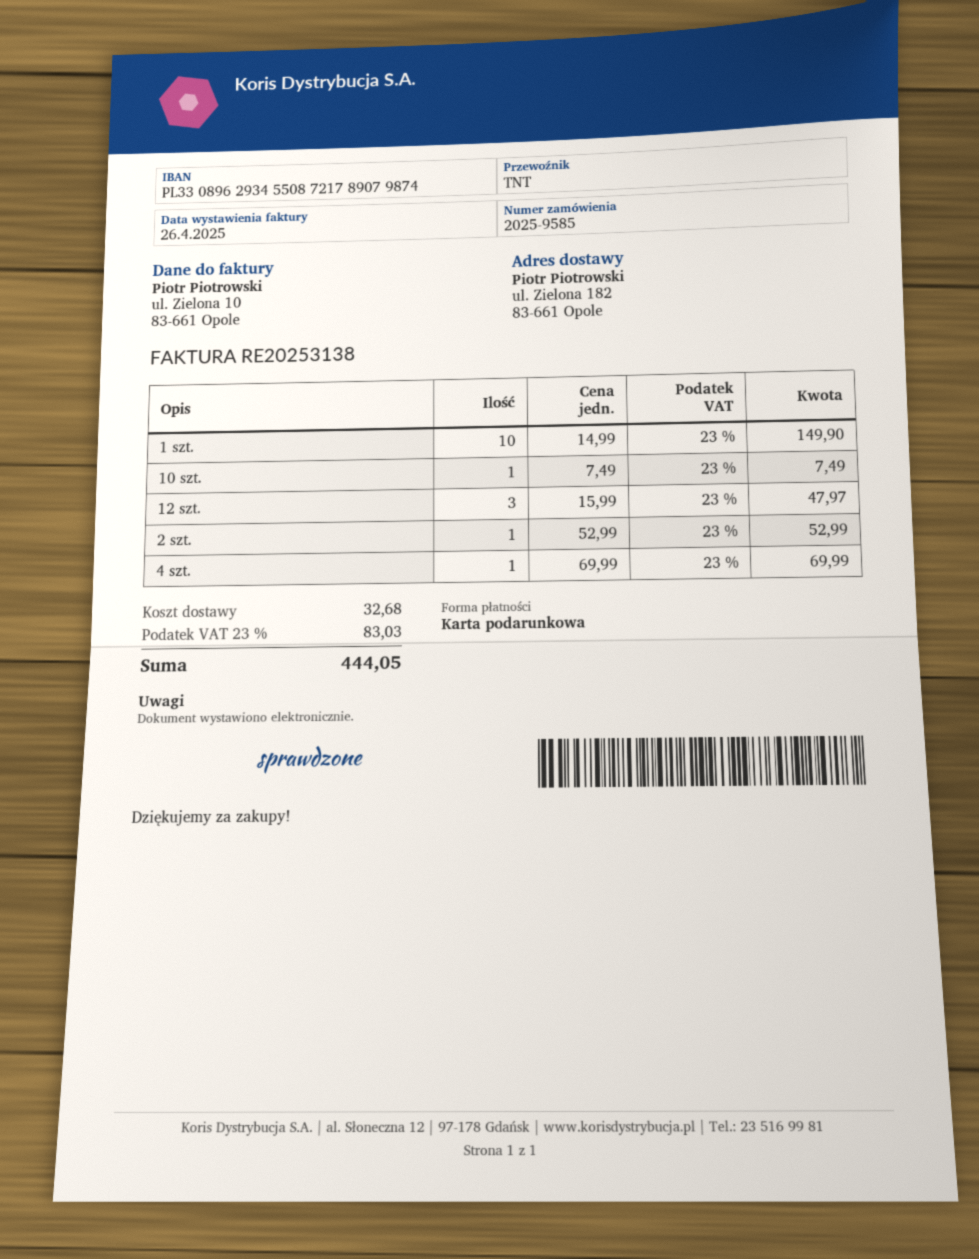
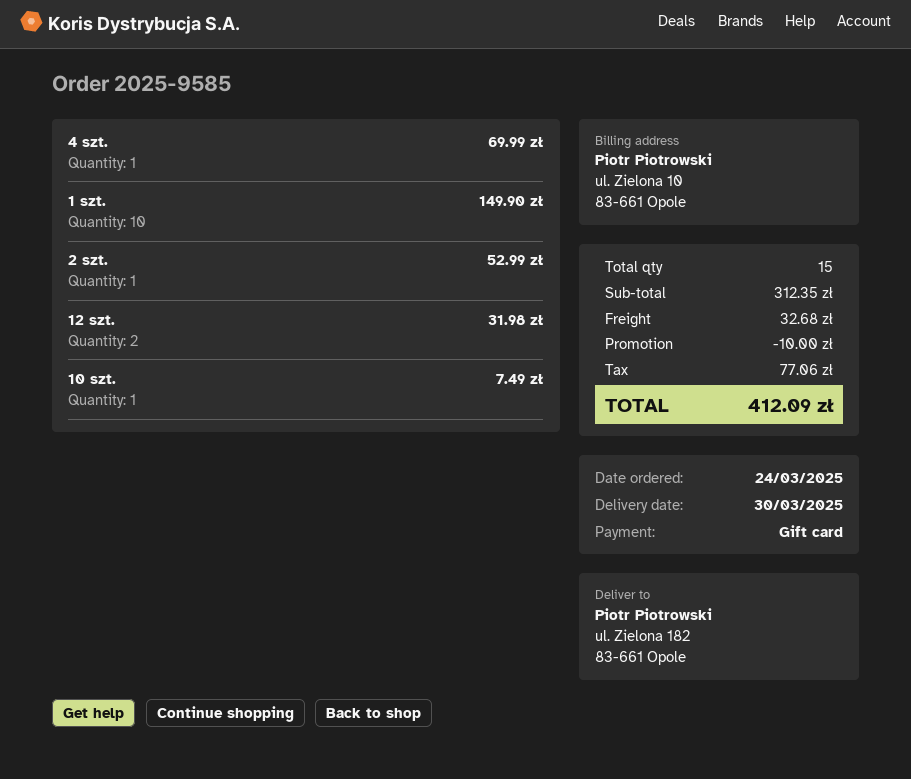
12 szt.: 3 for 47.97 -> 2 for 31.98
discount: none -> 10.00
tax: 83.03 -> 77.06
total: 444.05 -> 412.09

